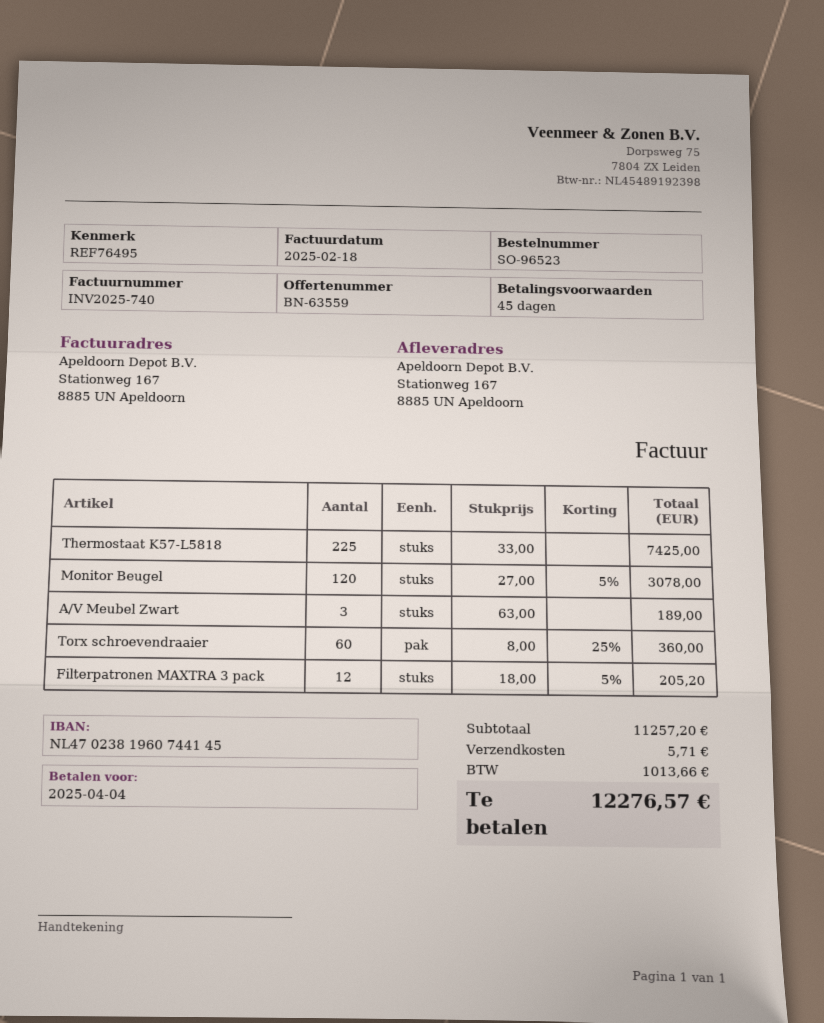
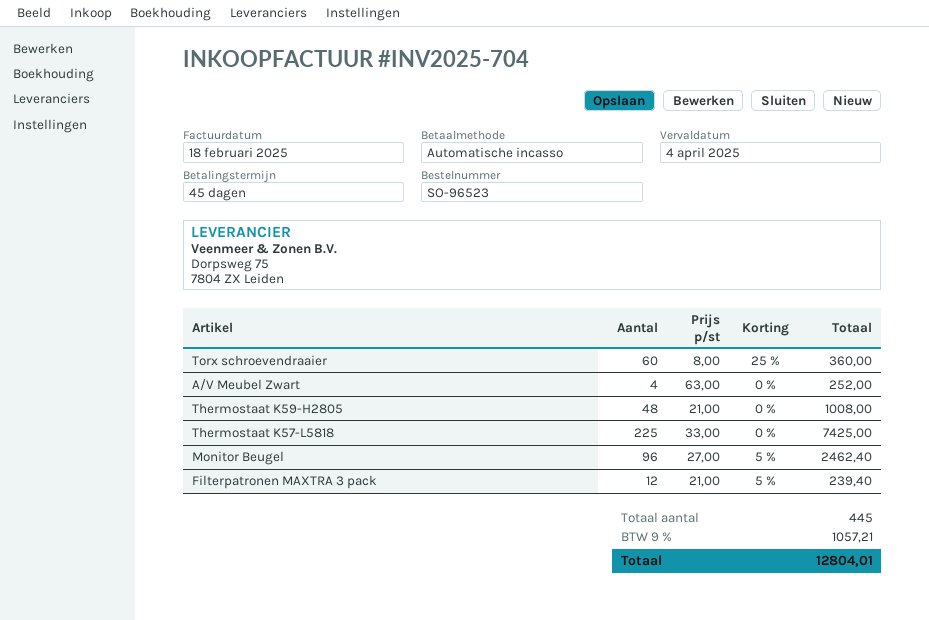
invoice number: INV2025-740 -> INV2025-704
Monitor Beugel: 120 x 27.00 - 5% = 3078.00 -> 96 x 27.00 - 5% = 2462.40
A/V Meubel Zwart: 3 x 63.00 = 189.00 -> 4 x 63.00 = 252.00
Filterpatronen MAXTRA 3 pack: 12 x 18.00 - 5% = 205.20 -> 12 x 21.00 - 5% = 239.40
Thermostaat K59-H2805: none -> 48 x 21.00 = 1008.00
shipping: 5.71 -> none
tax: 1013.66 -> 1057.21
total: 12276.57 -> 12804.01

